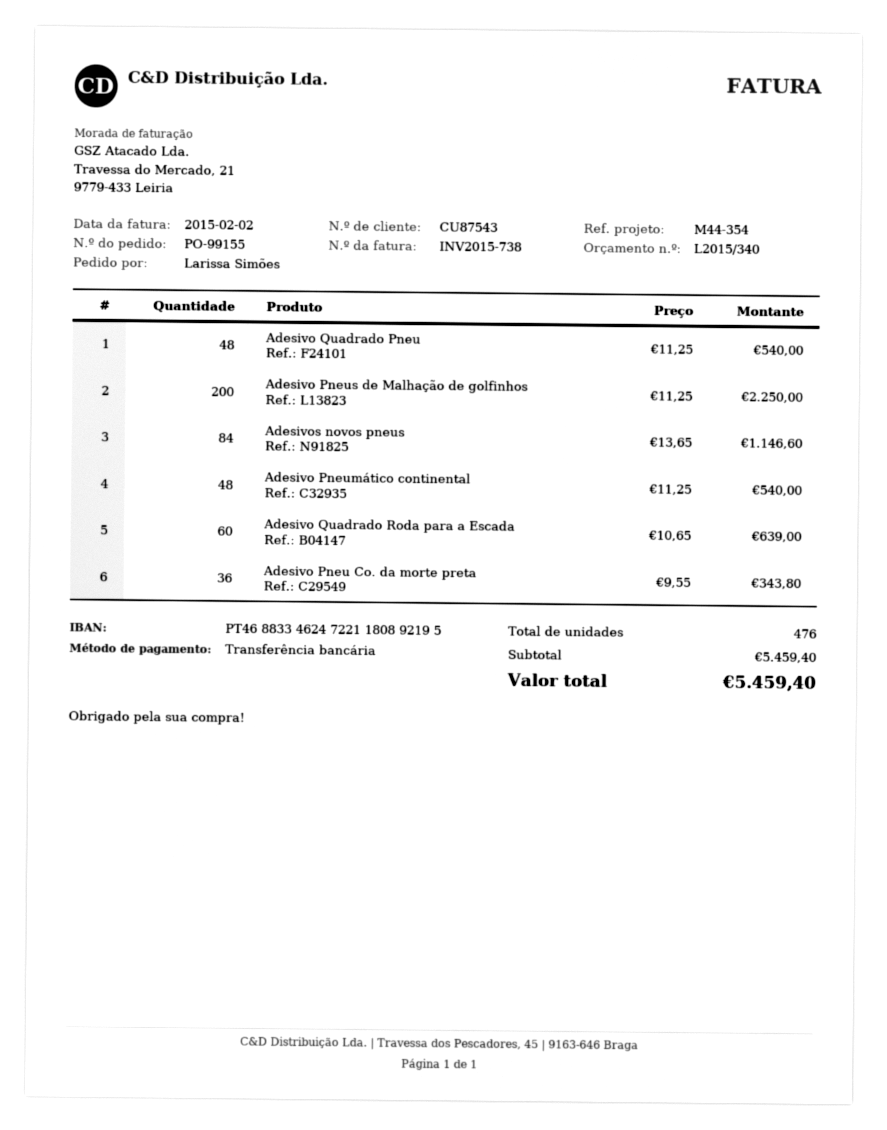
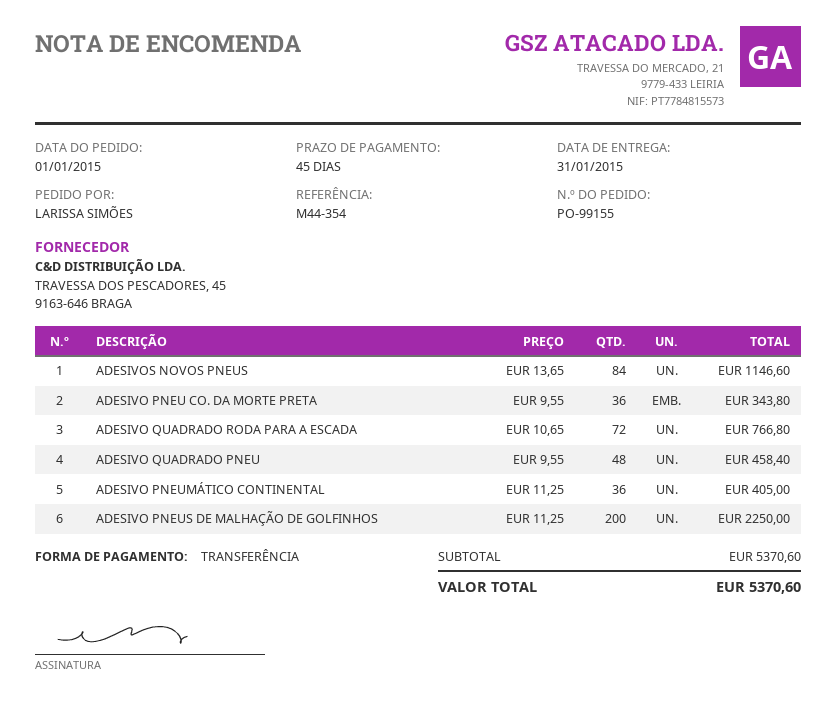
Adesivo Quadrado Pneu: 48 x 11.25 = 540.00 -> 48 x 9.55 = 458.40
Adesivo Pneumático continental: 48 x 11.25 = 540.00 -> 36 x 11.25 = 405.00
Adesivo Quadrado Roda para a Escada: 60 x 10.65 = 639.00 -> 72 x 10.65 = 766.80
subtotal: 5459.40 -> 5370.60
total: 5459.40 -> 5370.60

